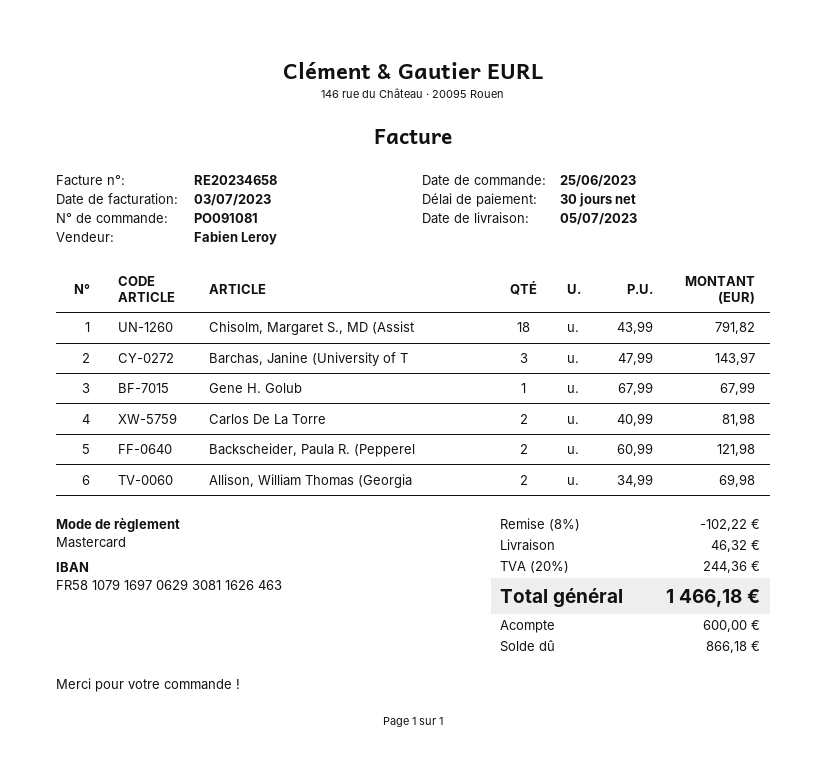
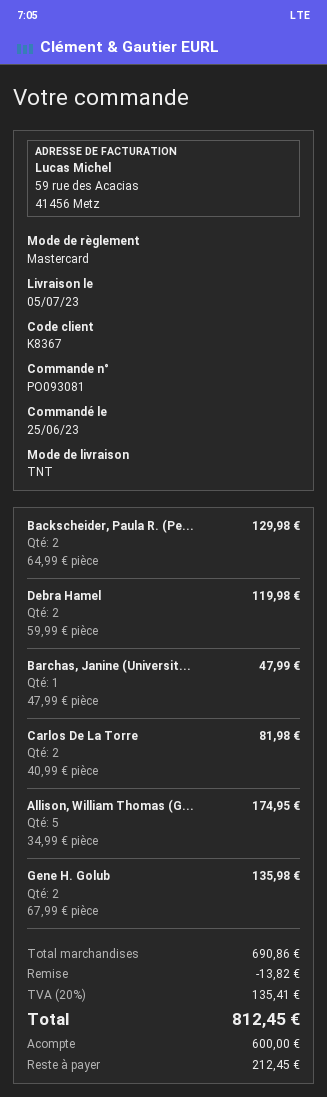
order number: PO091081 -> PO093081
Chisolm, Margaret S., MD (Assist: 18 x 43.99 = 791.82 -> none
Barchas, Janine (University of T: 3 x 47.99 = 143.97 -> 1 x 47.99 = 47.99
Gene H. Golub: 1 x 67.99 = 67.99 -> 2 x 67.99 = 135.98
Backscheider, Paula R. (Pepperel: 2 x 60.99 = 121.98 -> 2 x 64.99 = 129.98
Allison, William Thomas (Georgia: 2 x 34.99 = 69.98 -> 5 x 34.99 = 174.95
Debra Hamel: none -> 2 x 59.99 = 119.98
discount: 102.22 -> 13.82
shipping: 46.32 -> none
tax: 20% = 244.36 -> 20% = 135.41
total: 1466.18 -> 812.45
balance: 866.18 -> 212.45

